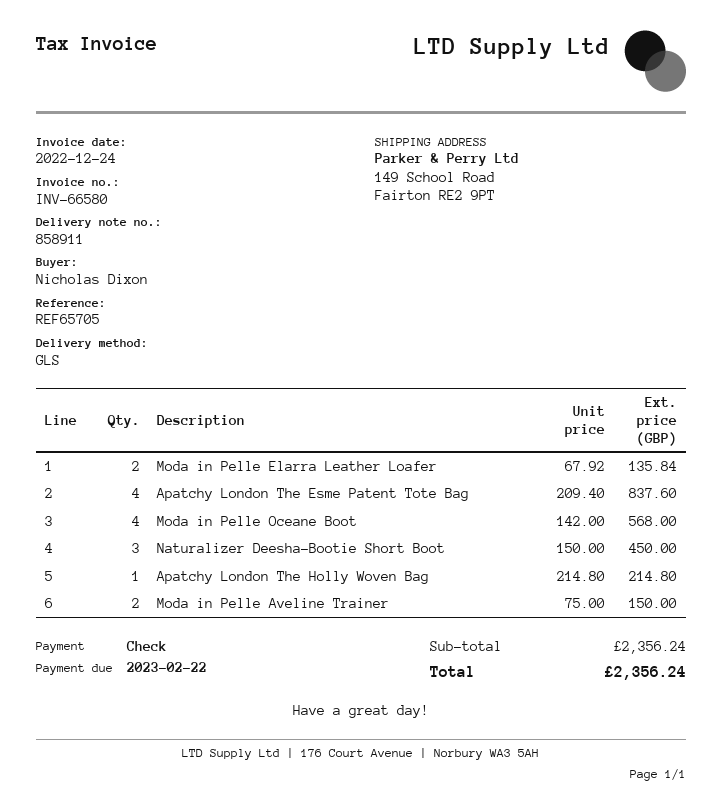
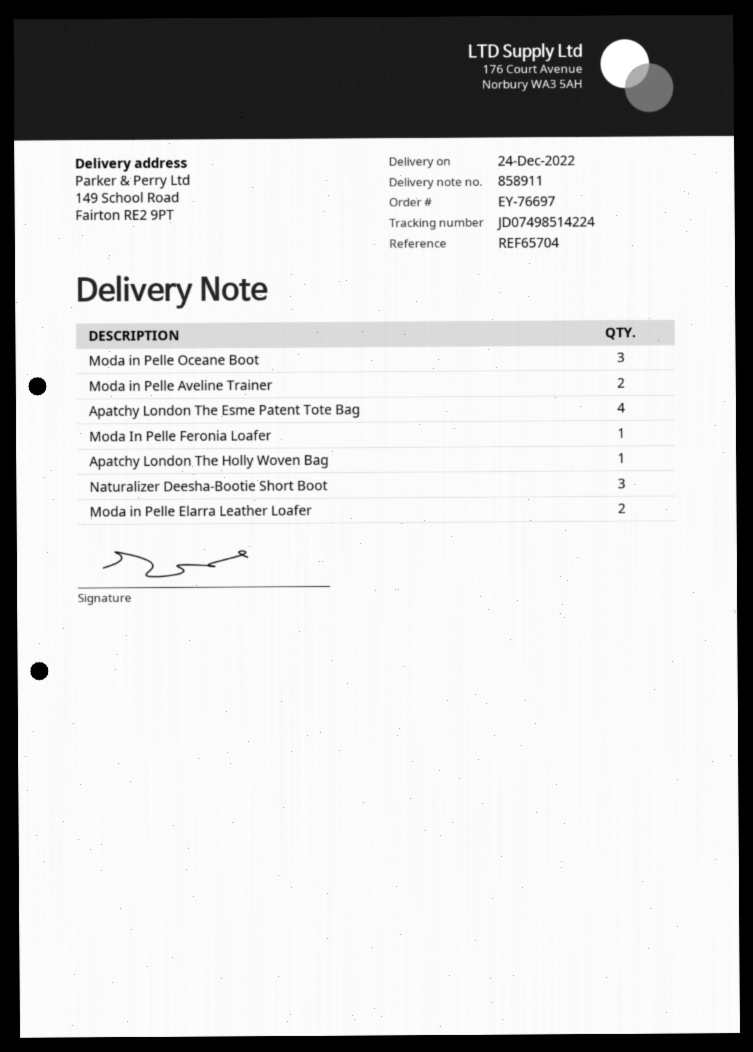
reference: REF65705 -> REF65704
Moda in Pelle Oceane Boot: 4 -> 3
Moda In Pelle Feronia Loafer: none -> 1

